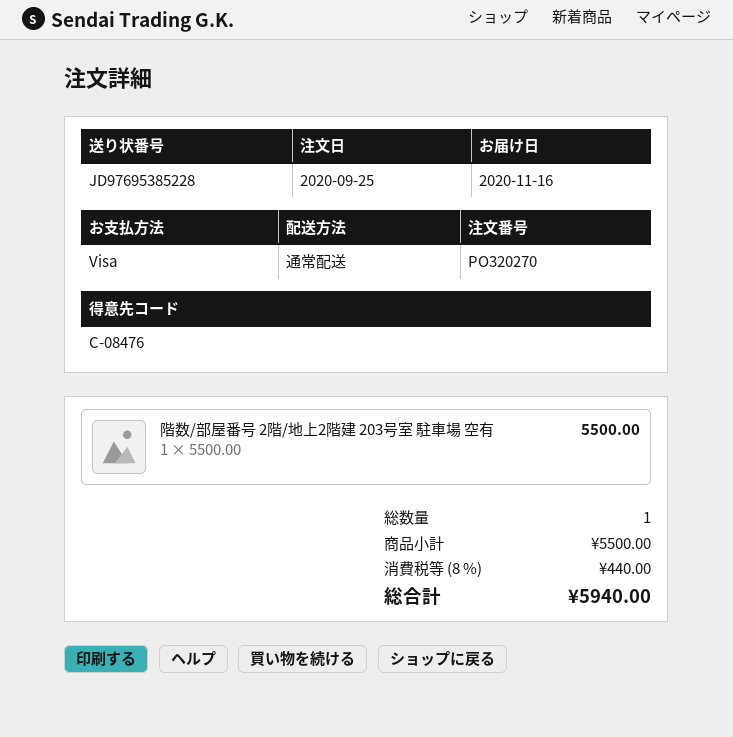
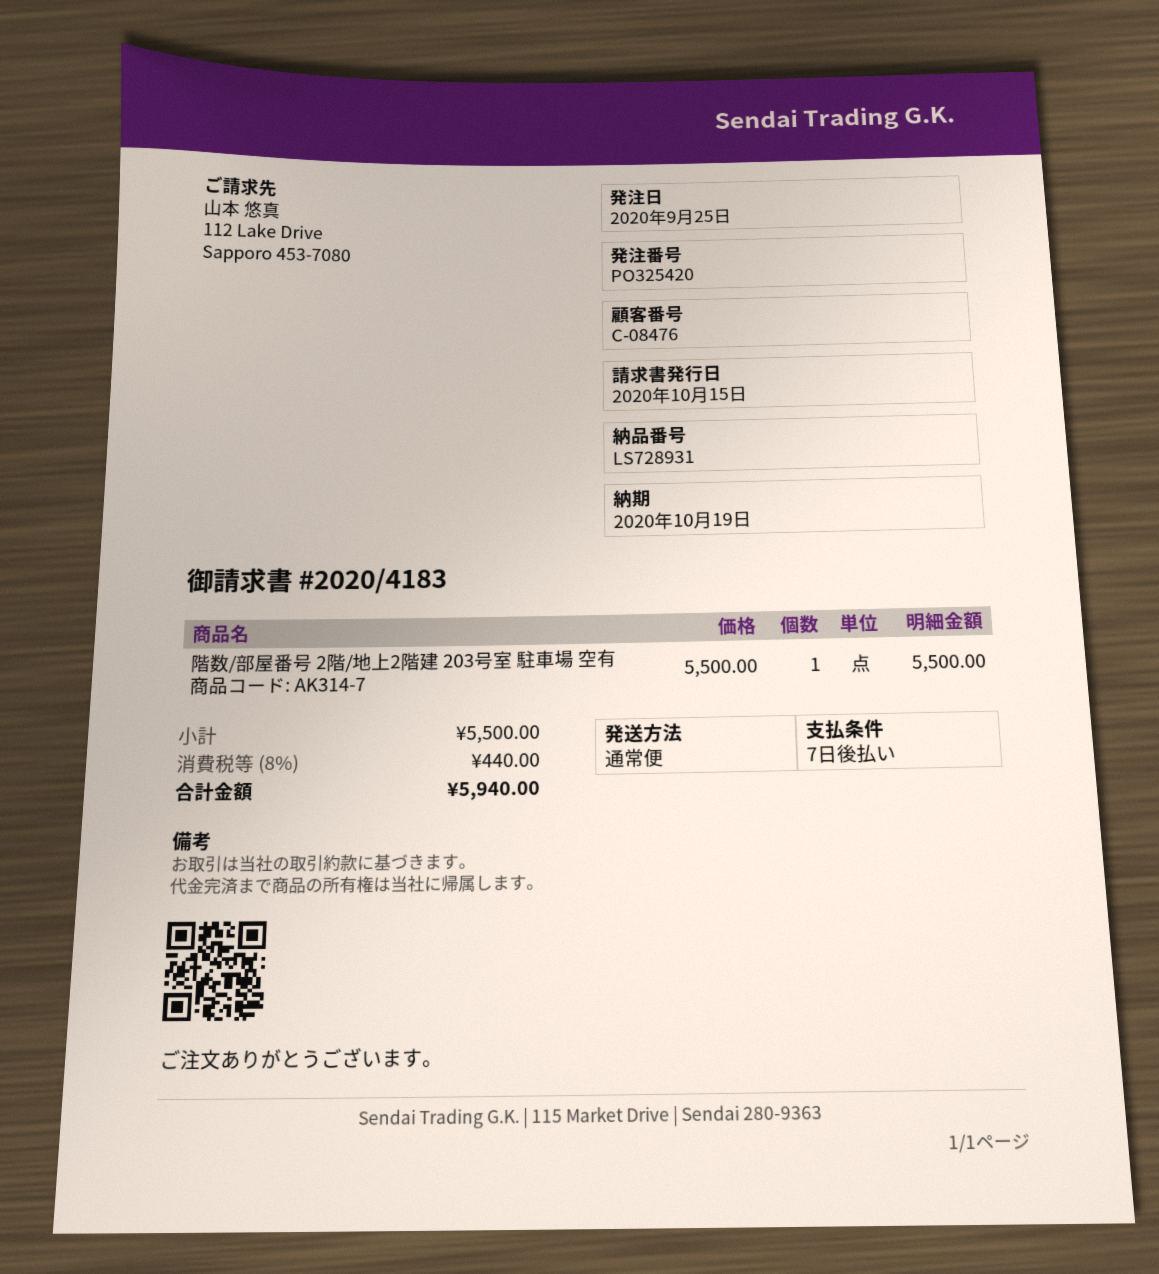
order number: PO320270 -> PO325420
delivery date: 2020-11-16 -> 2020-10-19

